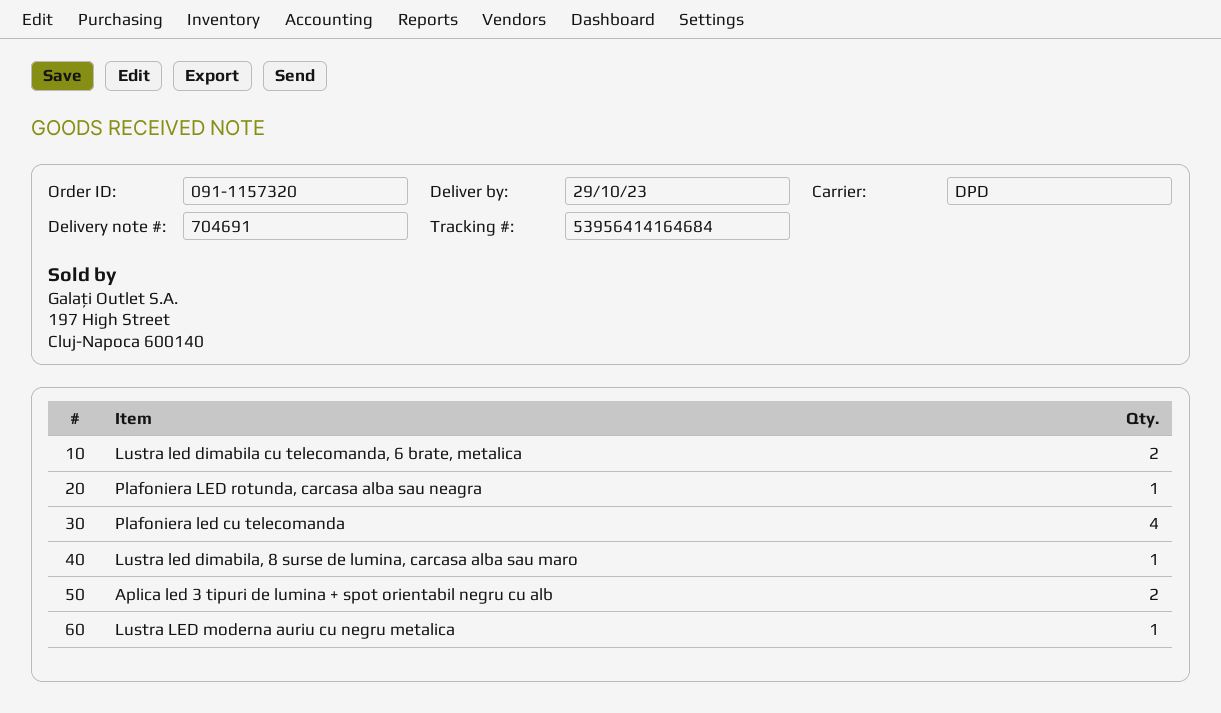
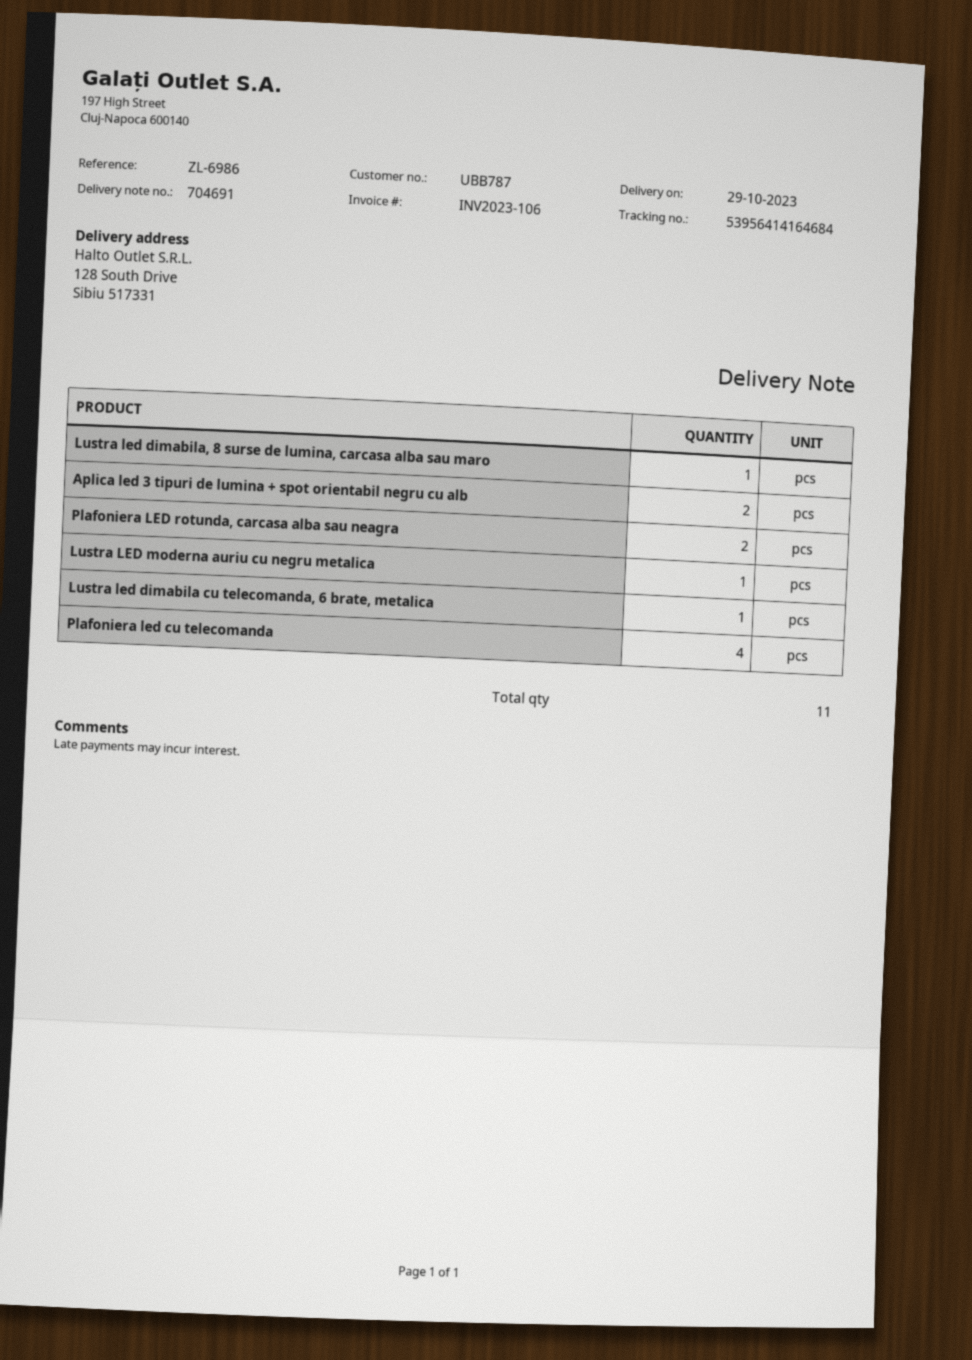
Lustra led dimabila cu telecomanda, 6 brate, metalica: 2 -> 1
Plafoniera LED rotunda, carcasa alba sau neagra: 1 -> 2

